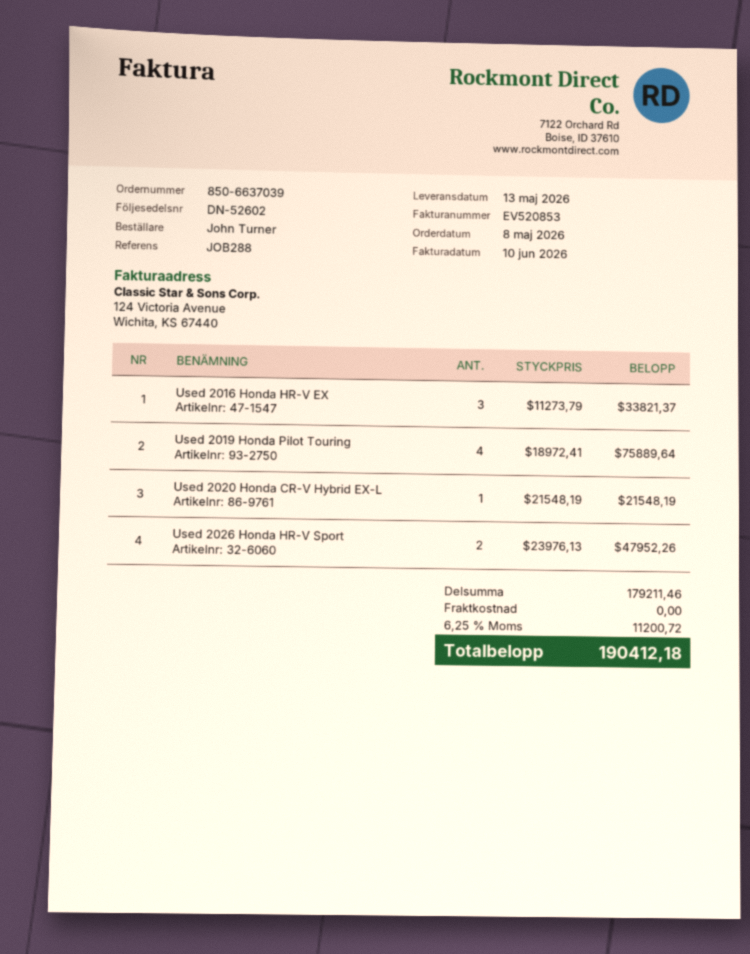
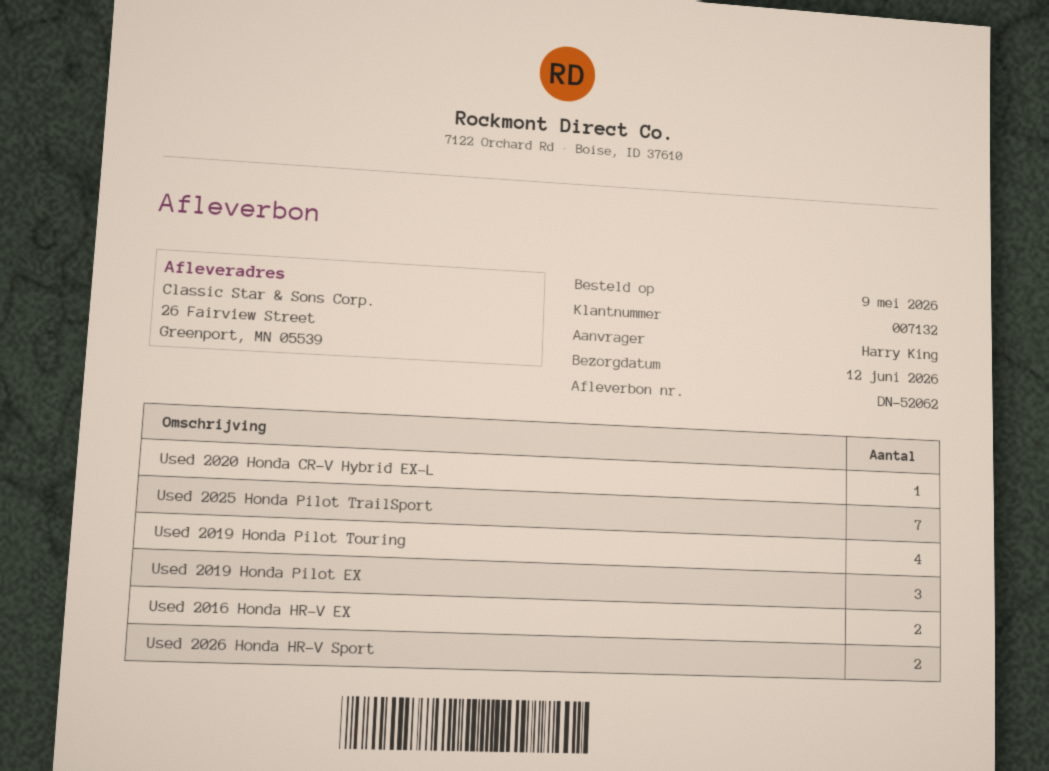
order date: 2026-05-08 -> 2026-05-09
delivery note number: DN-52602 -> DN-52062
delivery date: 2026-05-13 -> 2026-06-12
ordered by: John Turner -> Harry King
Used 2016 Honda HR-V EX: 3 -> 2
Used 2025 Honda Pilot TrailSport: none -> 7
Used 2019 Honda Pilot EX: none -> 3

